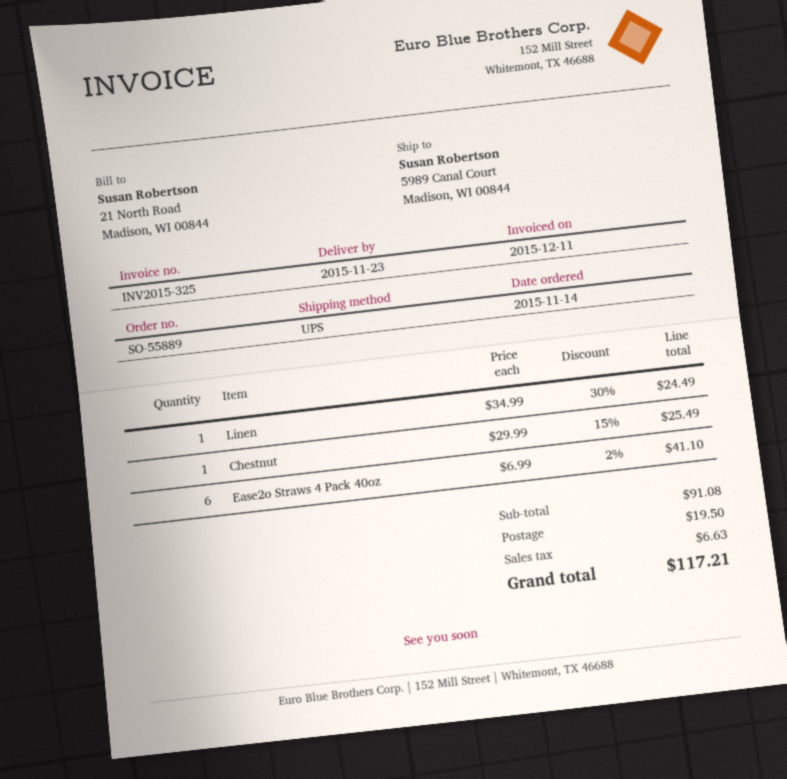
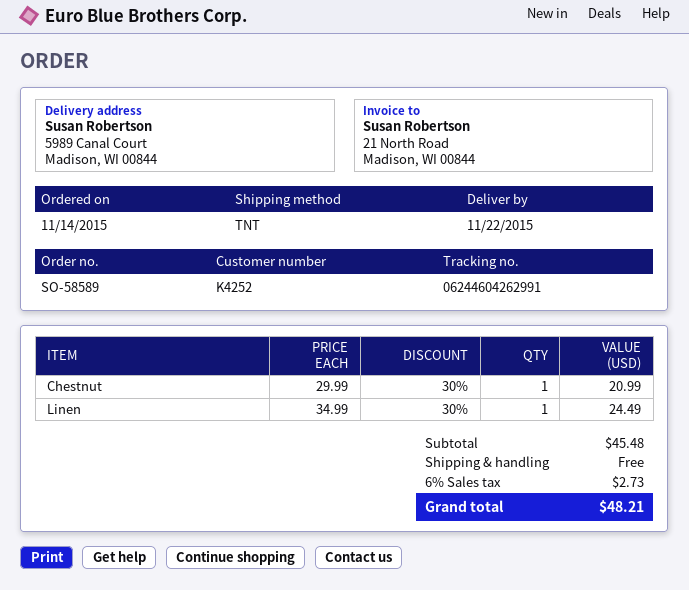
order number: SO-55889 -> SO-58589
delivery date: 2015-11-23 -> 2015-11-22
shipping method: UPS -> TNT
Chestnut: 1 x 29.99 - 15% = 25.49 -> 1 x 29.99 - 30% = 20.99
Ease2o Straws 4 Pack 40oz: 6 x 6.99 - 2% = 41.10 -> none
subtotal: 91.08 -> 45.48
shipping: 19.50 -> 0.00
tax: 6.63 -> 2.73
total: 117.21 -> 48.21

